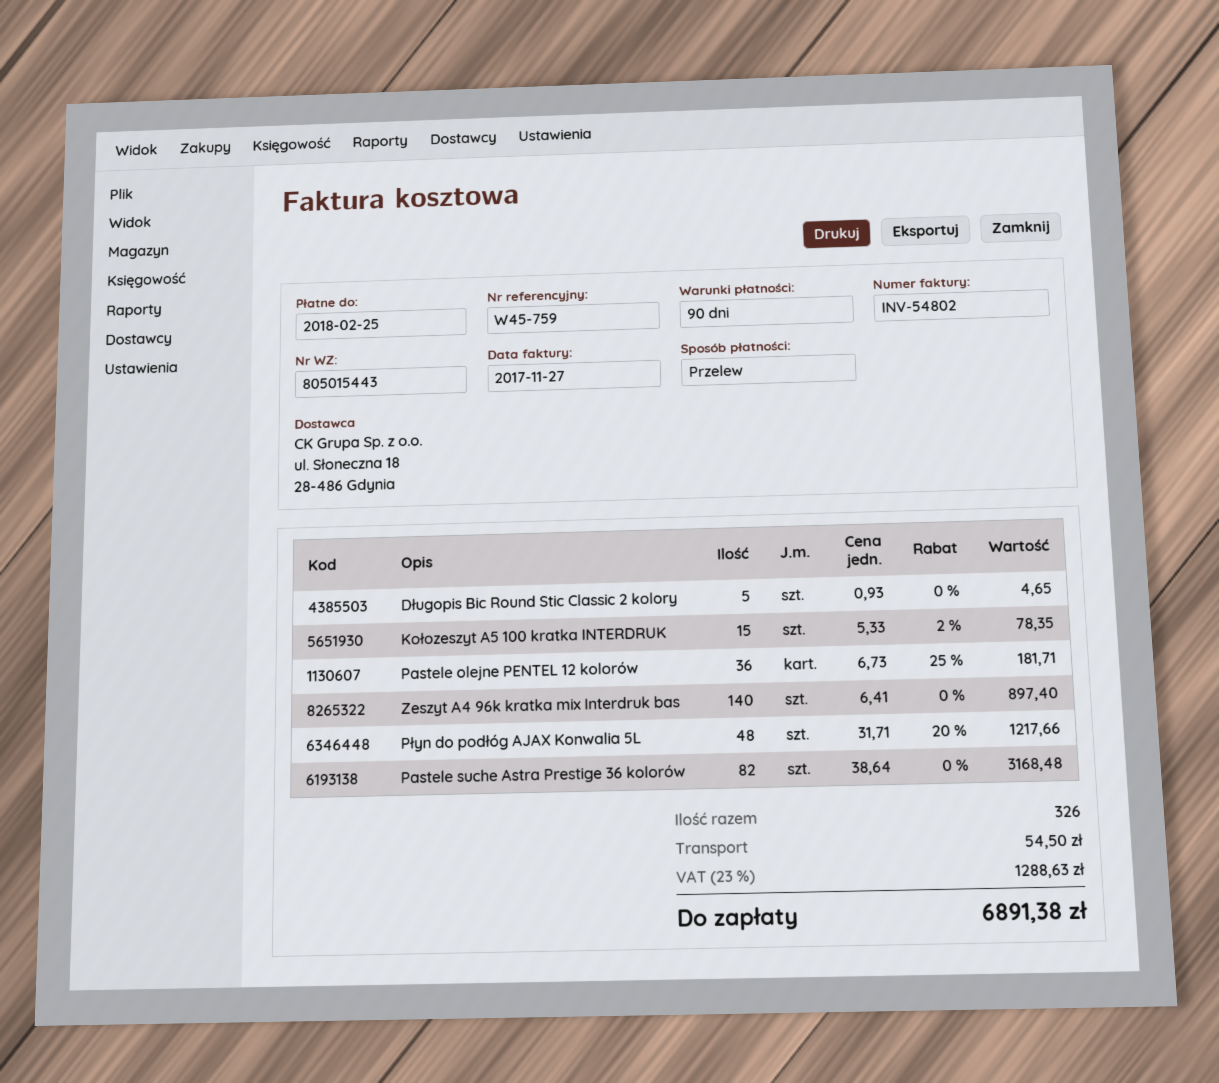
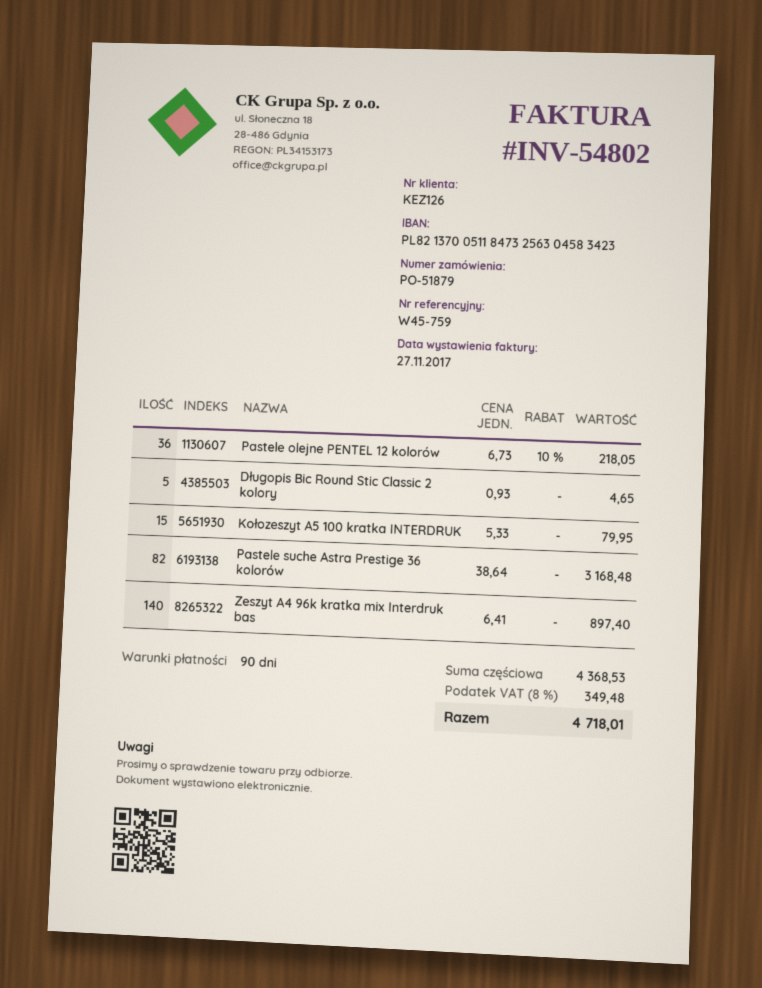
Kołozeszyt A5 100 kratka INTERDRUK: 15 x 5.33 - 2% = 78.35 -> 15 x 5.33 = 79.95
Pastele olejne PENTEL 12 kolorów: 36 x 6.73 - 25% = 181.71 -> 36 x 6.73 - 10% = 218.05
Płyn do podłóg AJAX Konwalia 5L: 48 x 31.71 - 20% = 1217.66 -> none
shipping: 54.50 -> none
tax: 23% = 1288.63 -> 8% = 349.48
total: 6891.38 -> 4718.01

